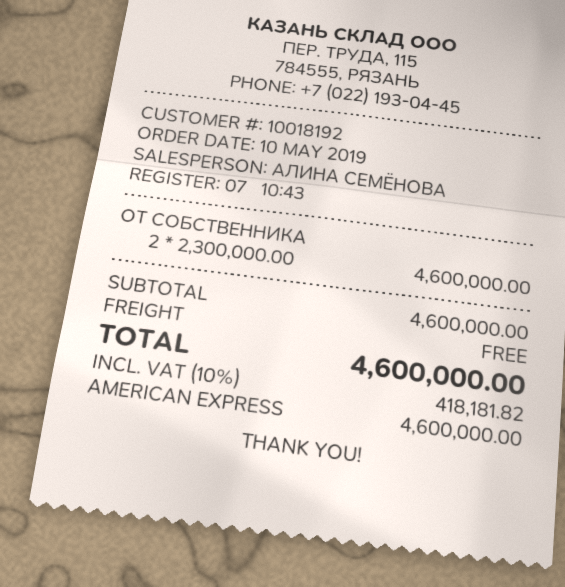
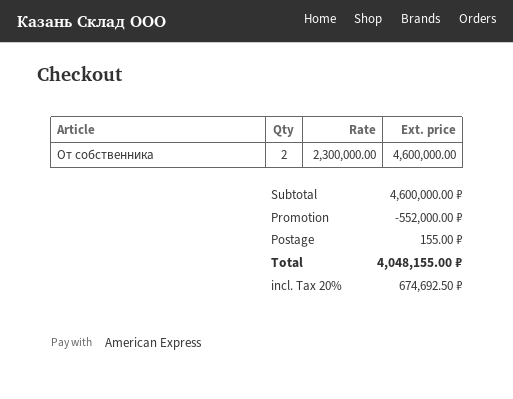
discount: none -> 552000.00
shipping: 0.00 -> 155.00
tax: 10% = 418181.82 -> 20% = 674692.50
total: 4600000.00 -> 4048155.00

